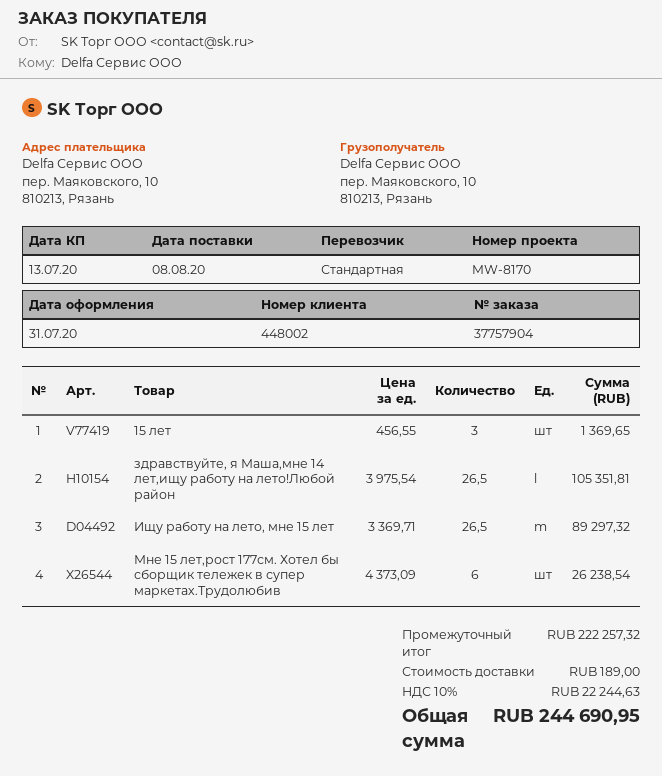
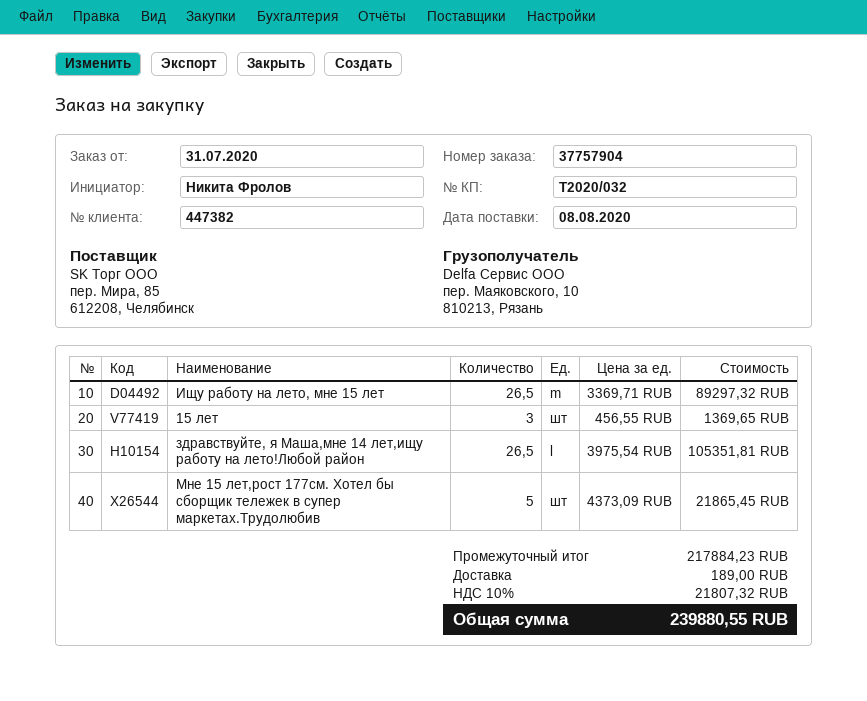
customer number: 448002 -> 447382
Мне 15 лет,рост 177см. Хотел бы сборщик тележек в супер маркетах.Трудолюбив: 6 x 4373.09 = 26238.54 -> 5 x 4373.09 = 21865.45
subtotal: 222257.32 -> 217884.23
tax: 10% = 22244.63 -> 10% = 21807.32
total: 244690.95 -> 239880.55

